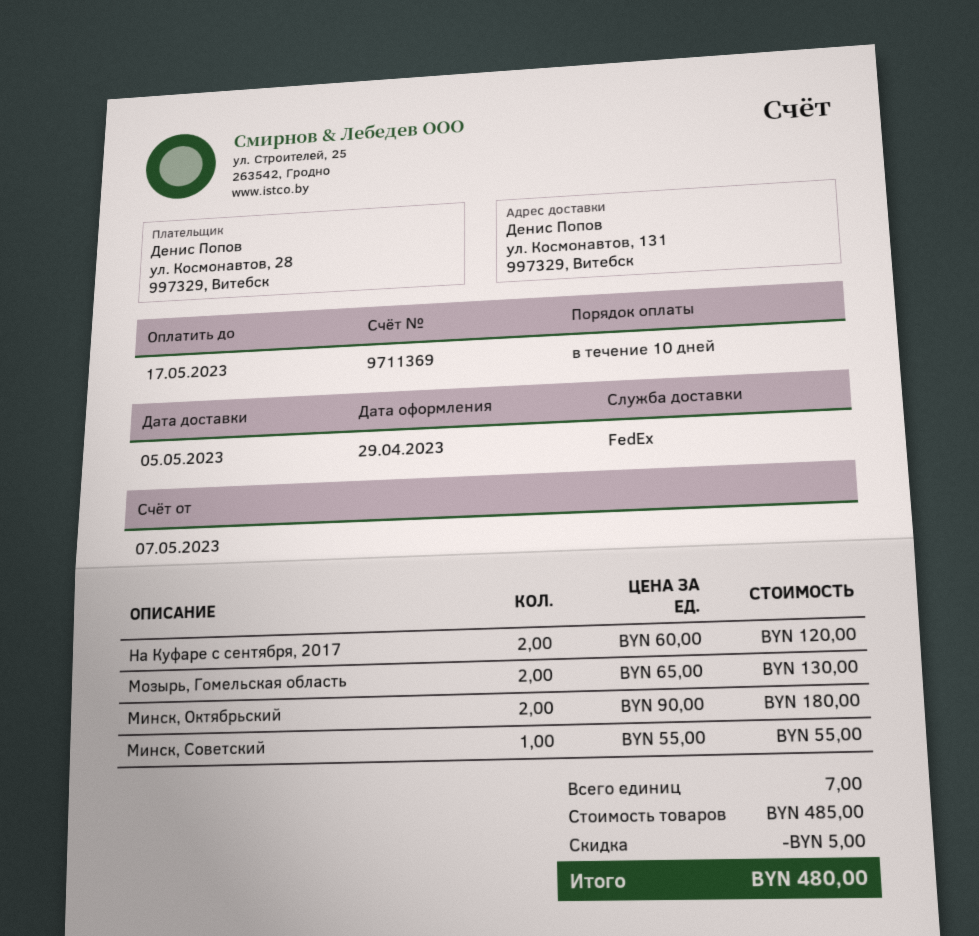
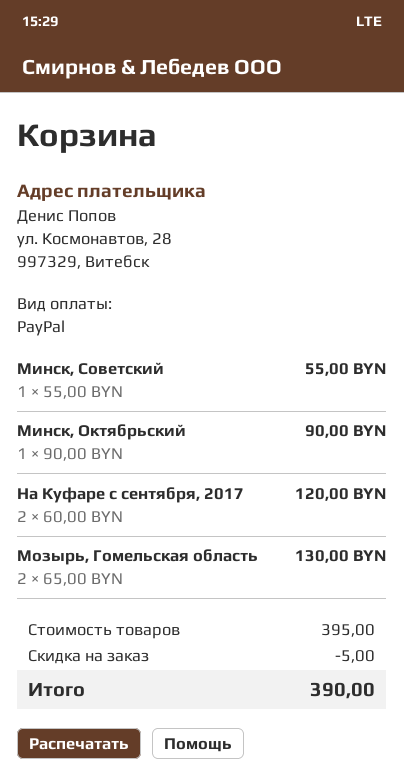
Минск, Октябрьский: 2 x 90.00 = 180.00 -> 1 x 90.00 = 90.00
subtotal: 485.00 -> 395.00
total: 480.00 -> 390.00

